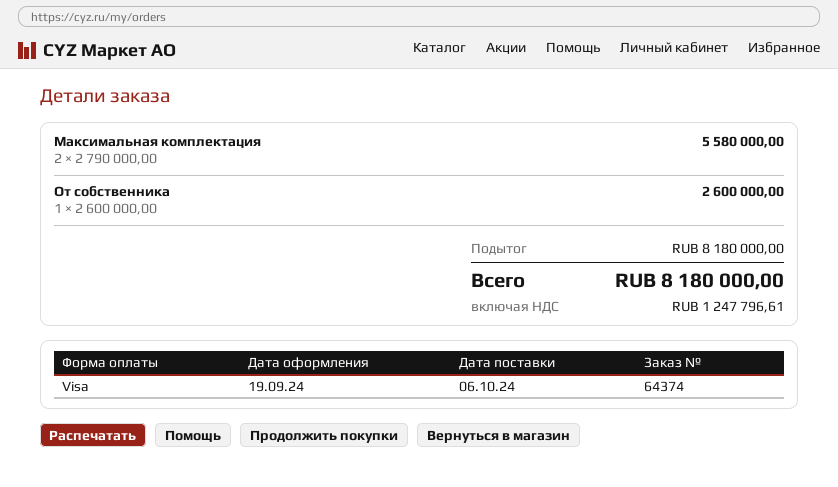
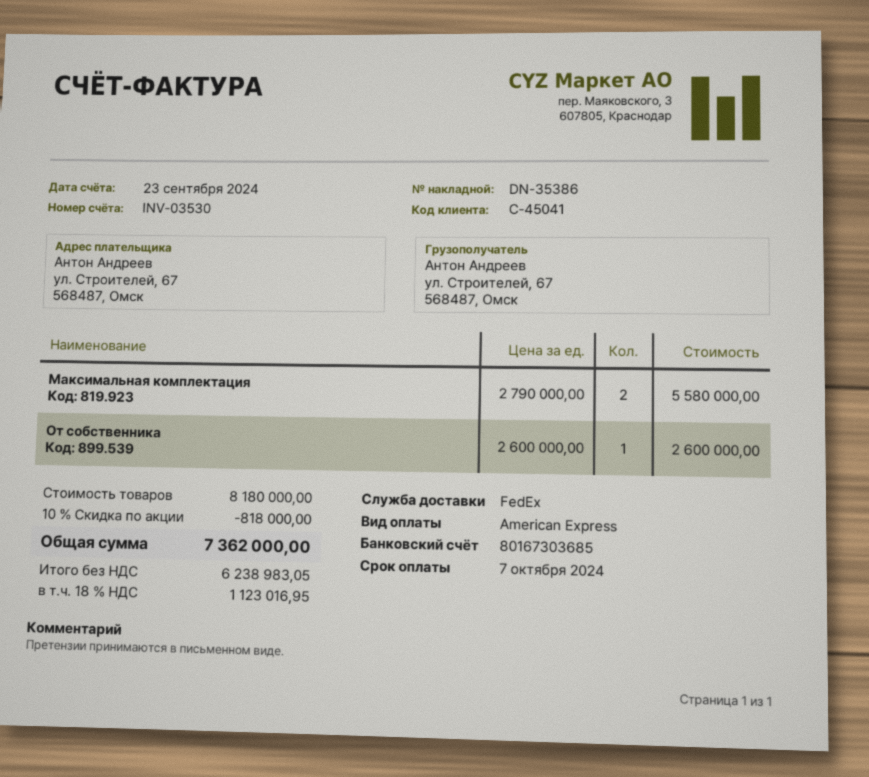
payment method: Visa -> American Express
discount: none -> 10% = 818000.00
tax: 1247796.61 -> 1123016.95
total: 8180000.00 -> 7362000.00

